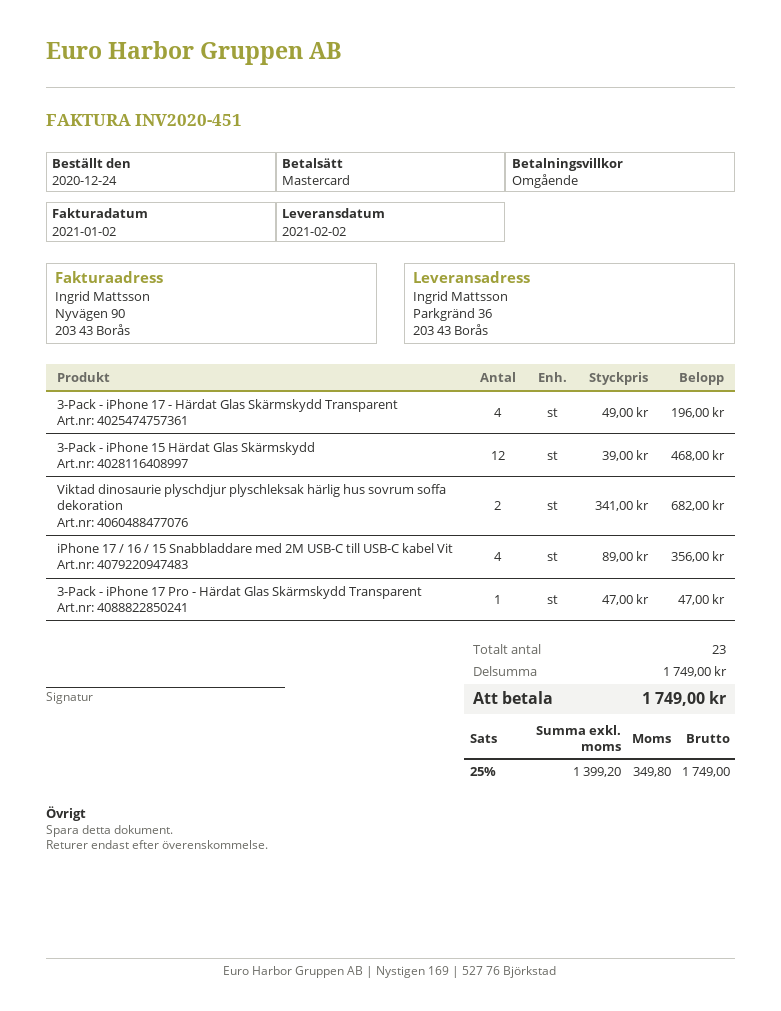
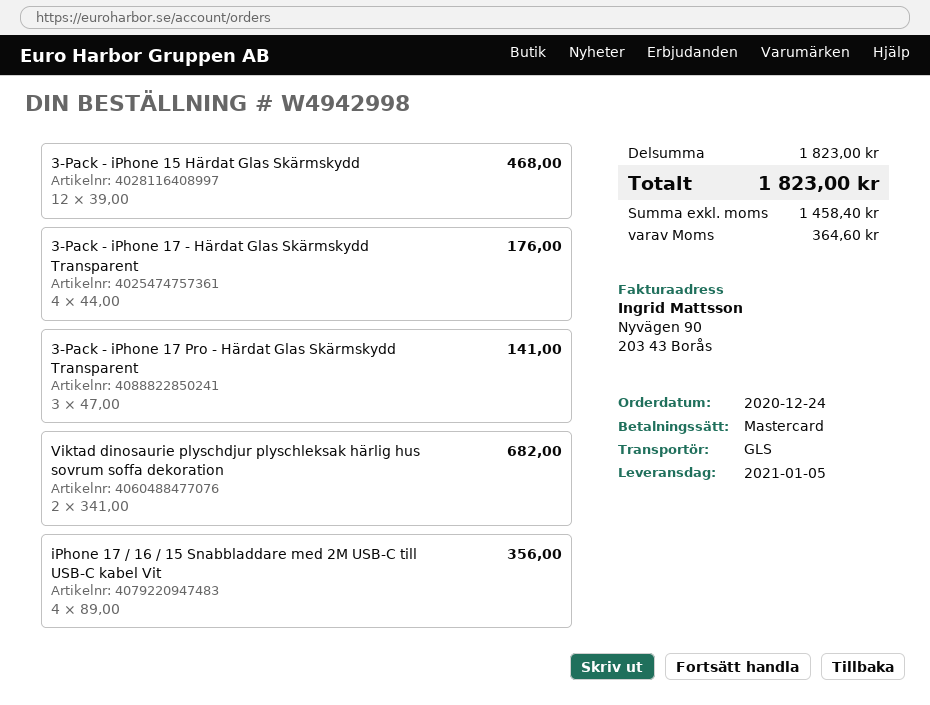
delivery date: 2021-02-02 -> 2021-01-05
3-Pack - iPhone 17 - Härdat Glas Skärmskydd Transparent: 4 x 49.00 = 196.00 -> 4 x 44.00 = 176.00
3-Pack - iPhone 17 Pro - Härdat Glas Skärmskydd Transparent: 1 x 47.00 = 47.00 -> 3 x 47.00 = 141.00
subtotal: 1749.00 -> 1823.00
net: 1399.20 -> 1458.40
tax: 349.80 -> 364.60
total: 1749.00 -> 1823.00

